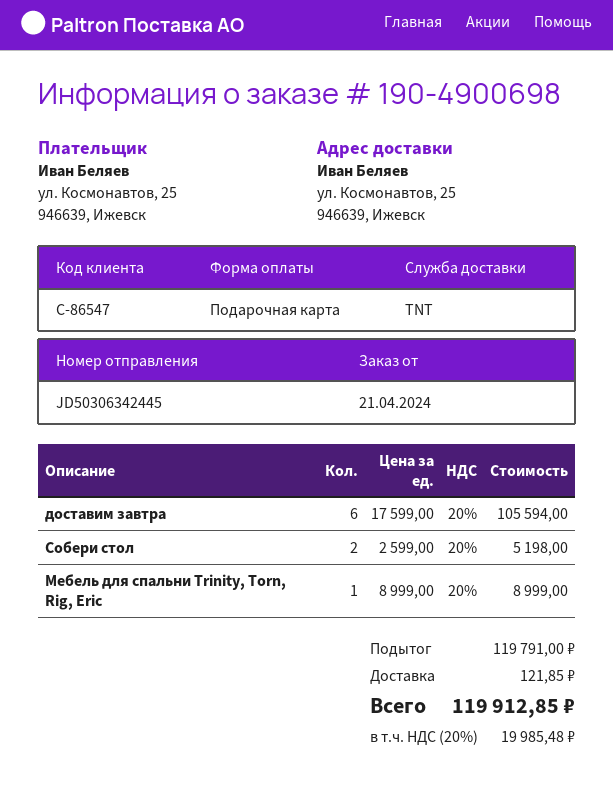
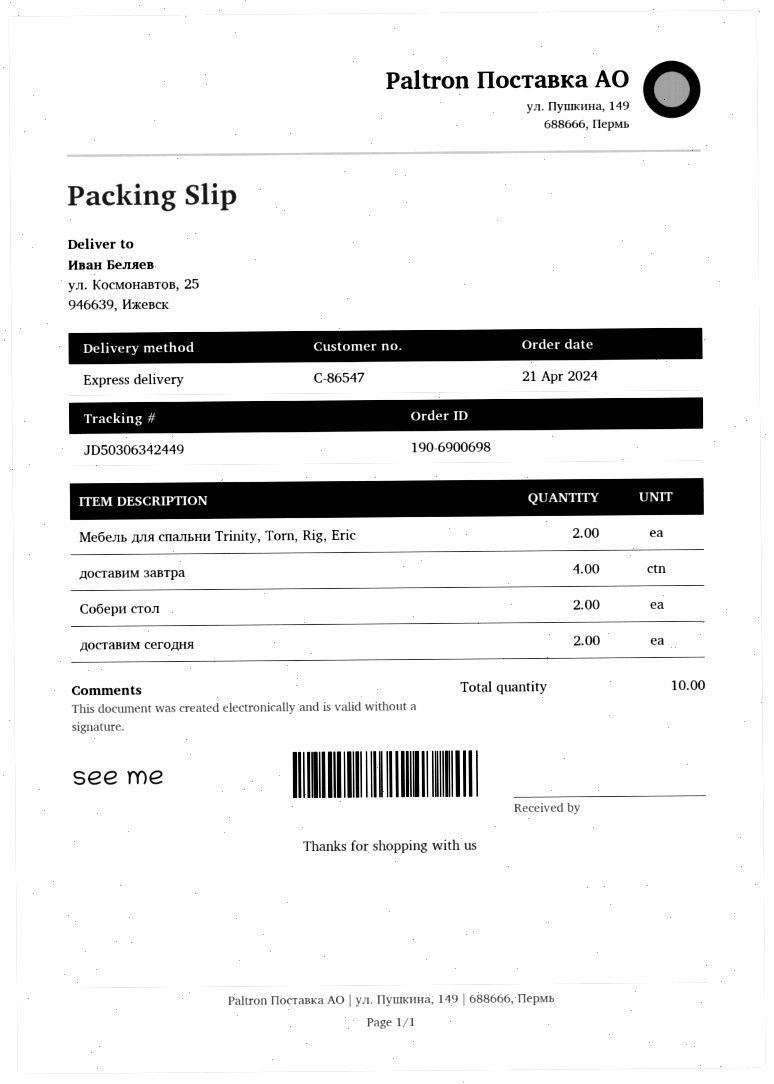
order number: 190-4900698 -> 190-6900698
shipping method: TNT -> express
tracking number: JD50306342445 -> JD50306342449
доставим завтра: 6 -> 4
Мебель для спальни Trinity, Torn, Rig, Eric: 1 -> 2
доставим сегодня: none -> 2

